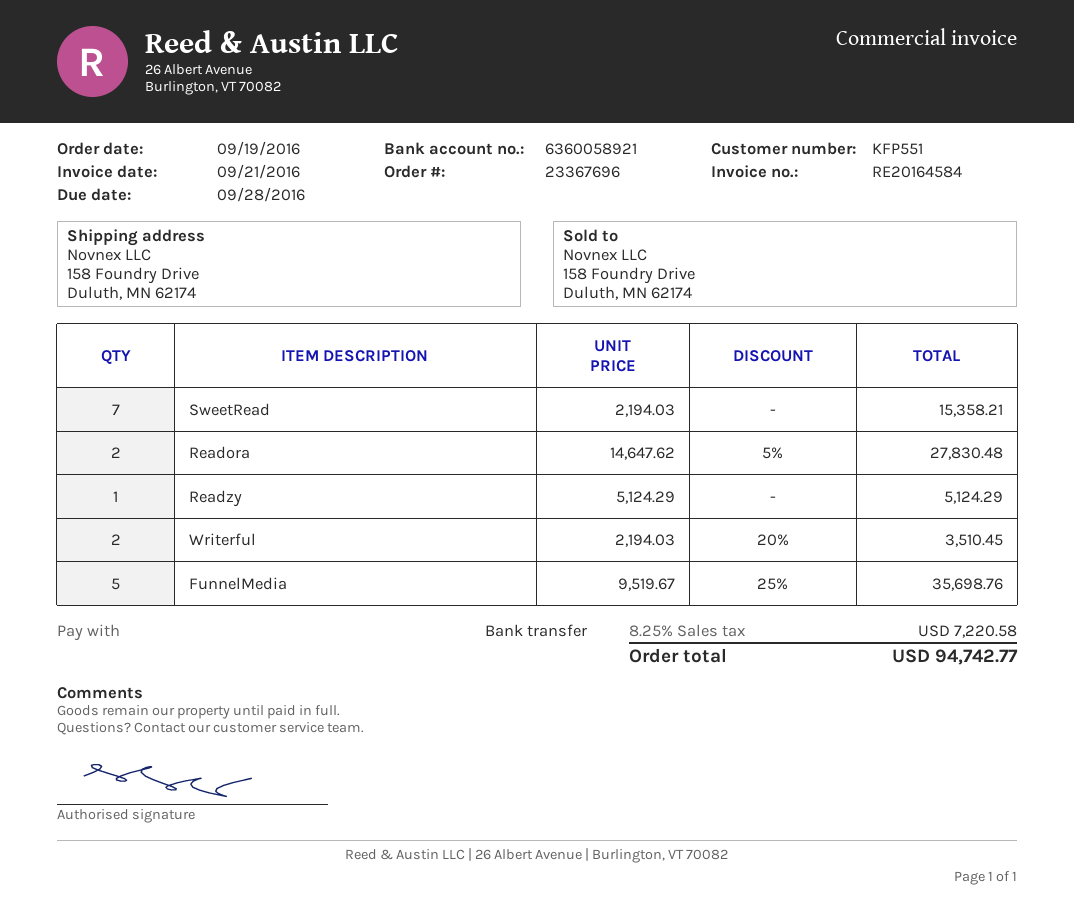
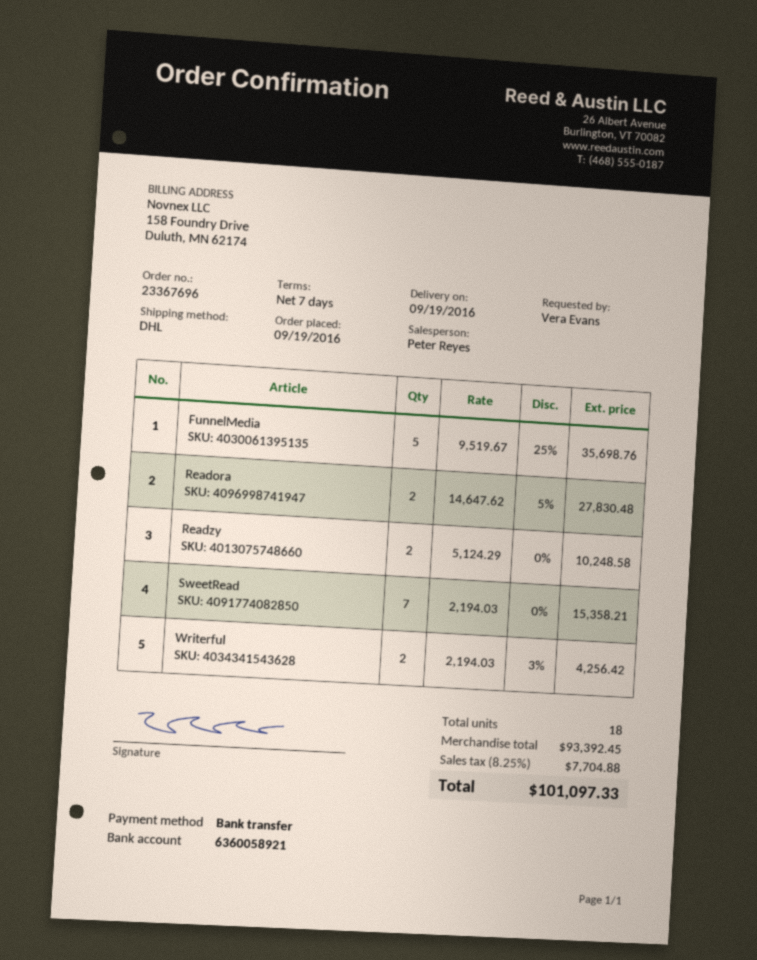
Readzy: 1 x 5124.29 = 5124.29 -> 2 x 5124.29 = 10248.58
Writerful: 2 x 2194.03 - 20% = 3510.45 -> 2 x 2194.03 - 3% = 4256.42
tax: 8.25% = 7220.58 -> 8.25% = 7704.88
total: 94742.77 -> 101097.33

